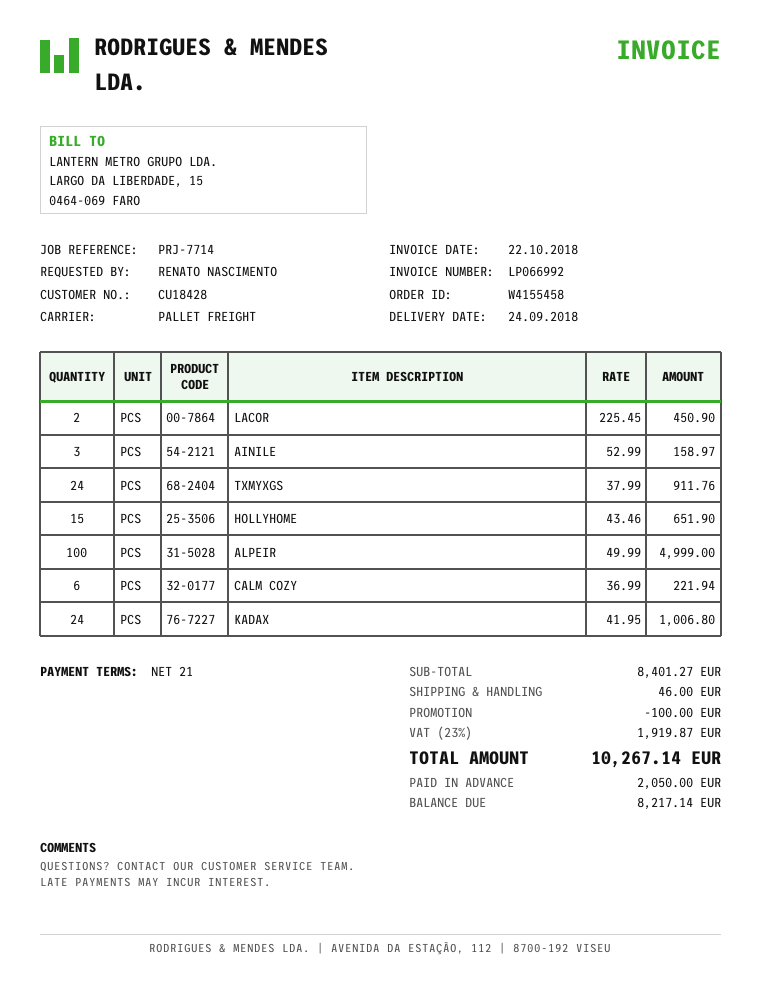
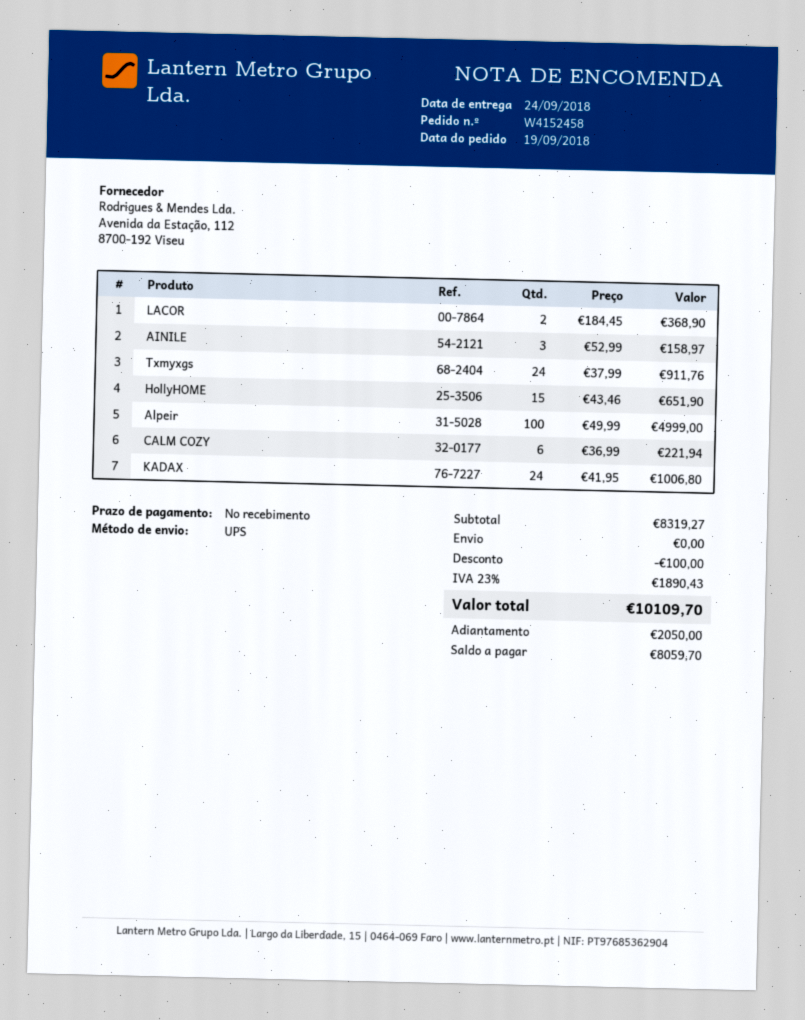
order number: W4155458 -> W4152458
payment terms: 21 days -> on receipt
shipping method: pallet freight -> UPS
LACOR: 2 x 225.45 = 450.90 -> 2 x 184.45 = 368.90
subtotal: 8401.27 -> 8319.27
shipping: 46.00 -> 0.00
tax: 23% = 1919.87 -> 23% = 1890.43
total: 10267.14 -> 10109.70
balance: 8217.14 -> 8059.70

